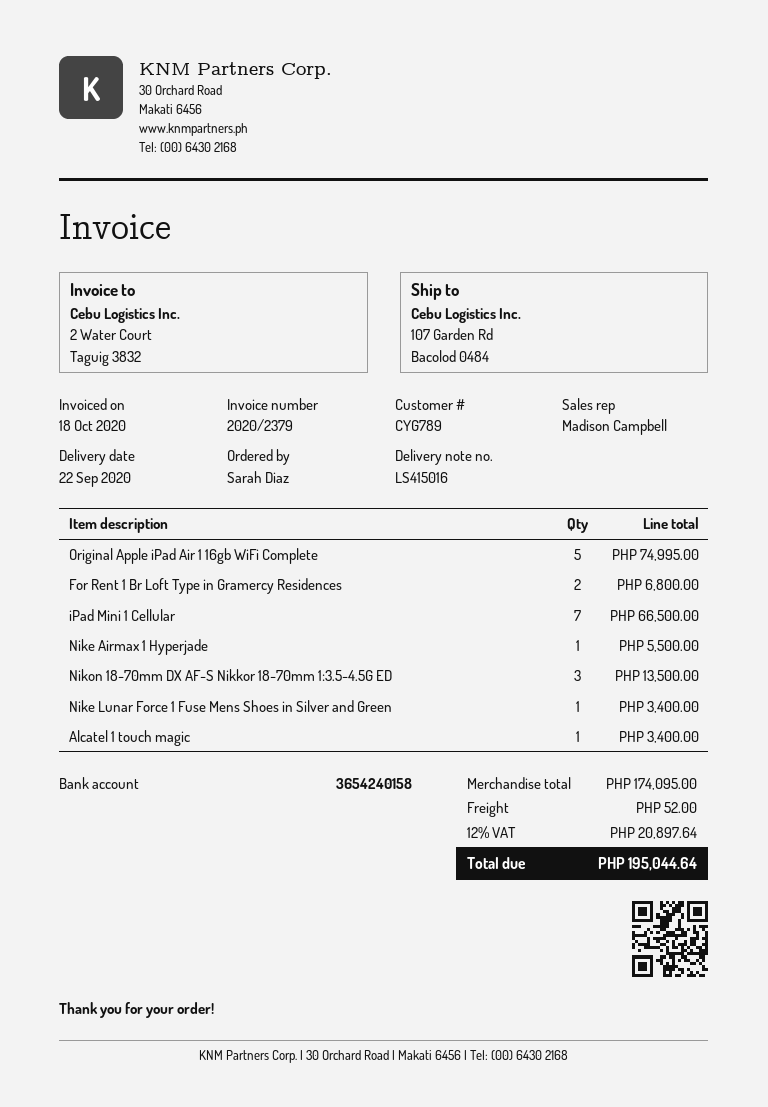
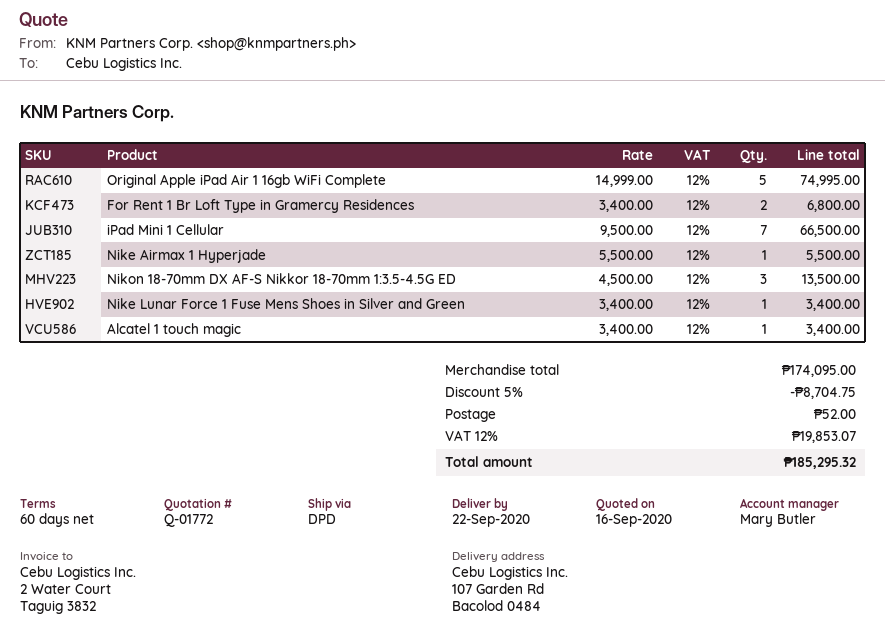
sales rep: Madison Campbell -> Mary Butler
discount: none -> 5% = 8704.75
tax: 12% = 20897.64 -> 12% = 19853.07
total: 195044.64 -> 185295.32

